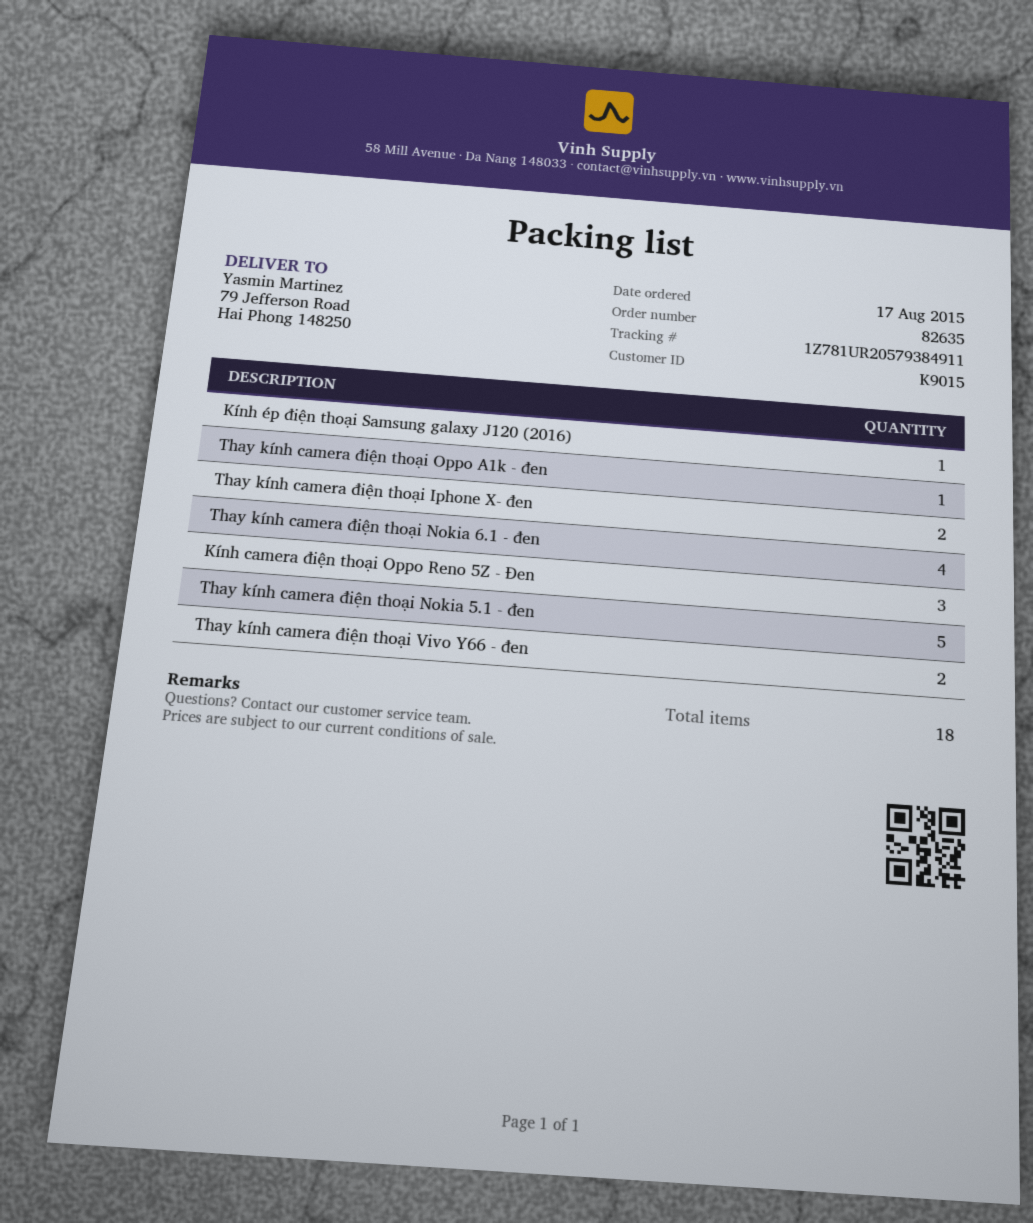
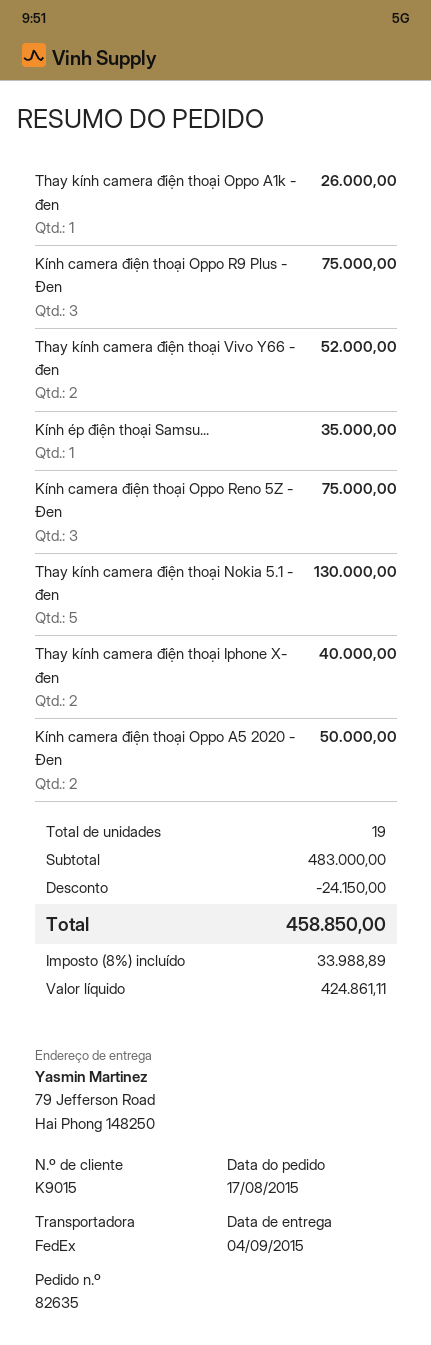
Thay kính camera điện thoại Nokia 6.1 - đen: 4 -> none
Kính camera điện thoại Oppo R9 Plus - Đen: none -> 3
Kính camera điện thoại Oppo A5 2020 - Đen: none -> 2
total quantity: 18 -> 19

